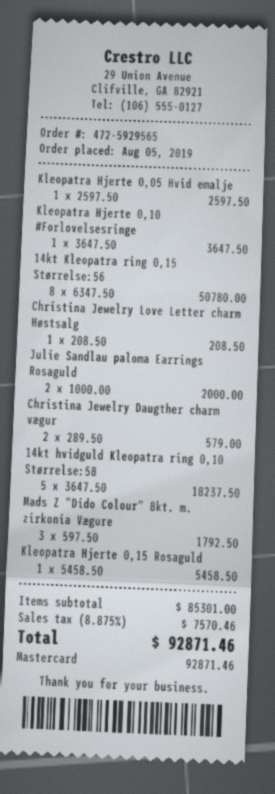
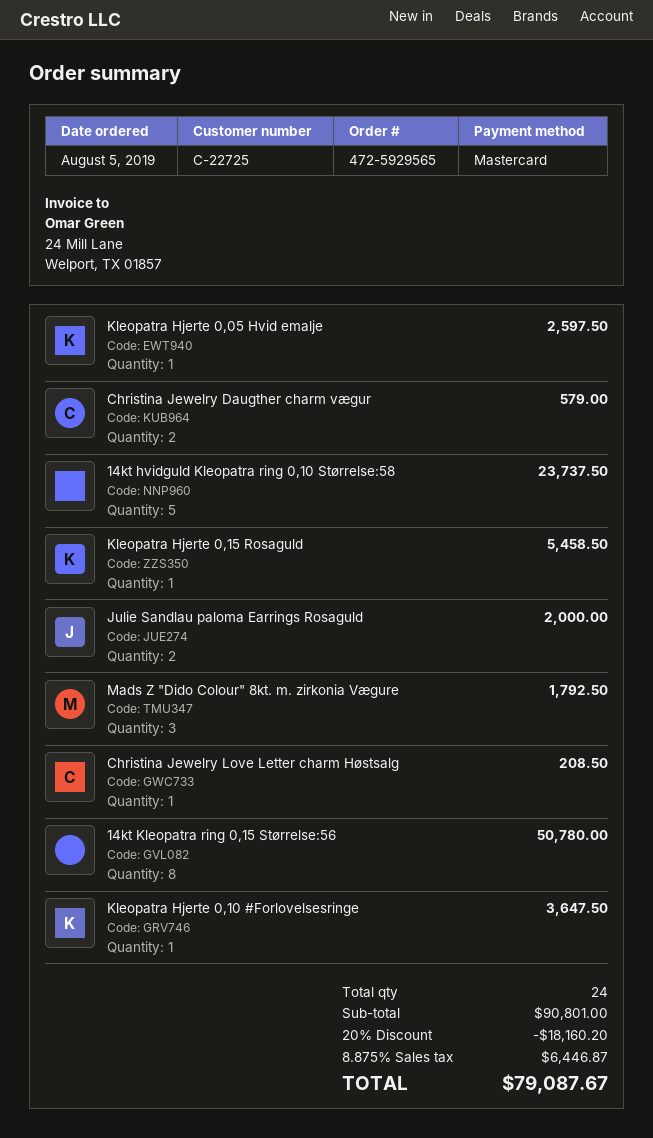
14kt hvidguld Kleopatra ring 0,10 Størrelse:58: 5 for 18237.50 -> 5 for 23737.50
subtotal: 85301.00 -> 90801.00
discount: none -> 20% = 18160.20
tax: 8.875% = 7570.46 -> 8.875% = 6446.87
total: 92871.46 -> 79087.67

